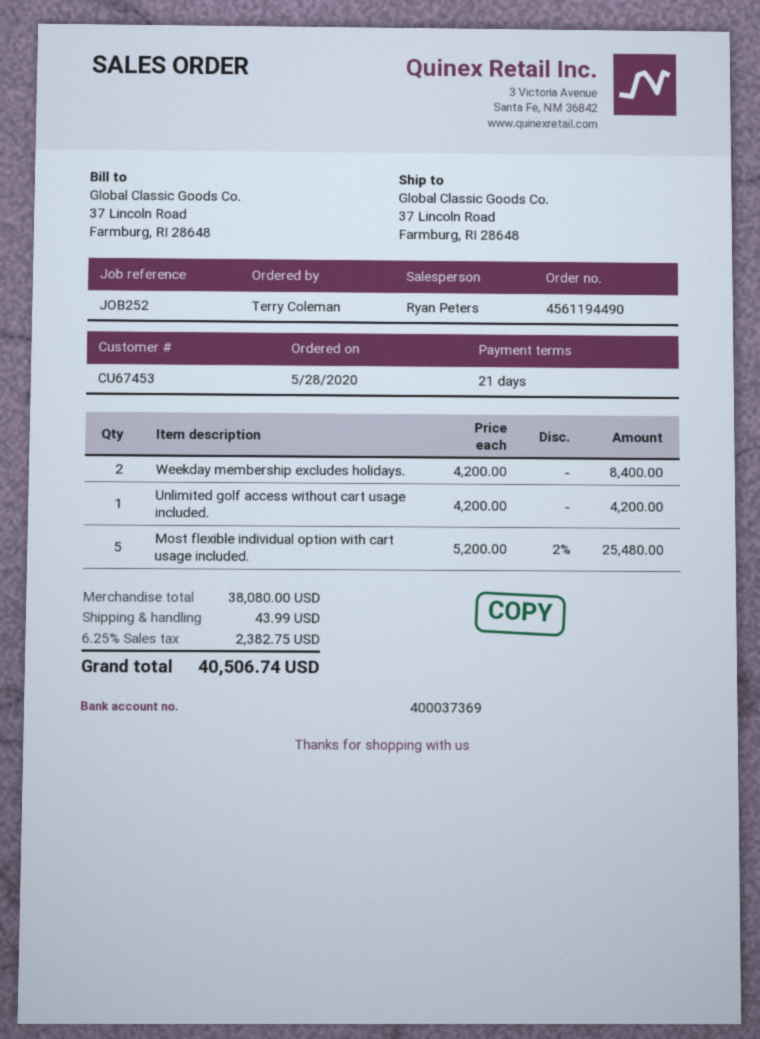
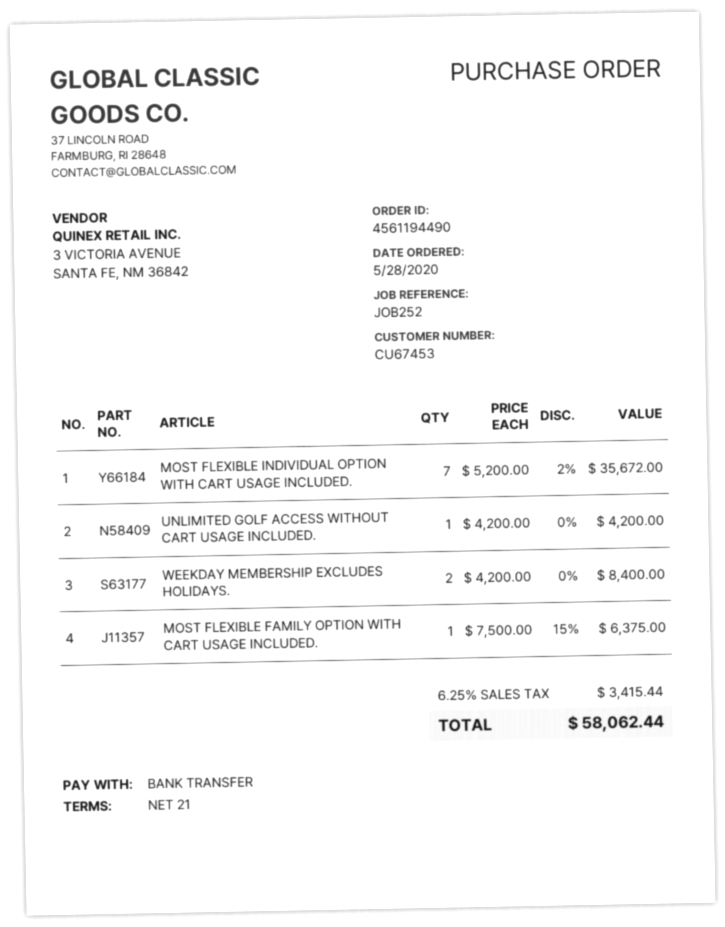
Most flexible individual option with cart usage included.: 5 x 5200.00 - 2% = 25480.00 -> 7 x 5200.00 - 2% = 35672.00
MOST FLEXIBLE FAMILY OPTION WITH CART USAGE INCLUDED.: none -> 1 x 7500.00 - 15% = 6375.00
shipping: 43.99 -> none
tax: 6.25% = 2382.75 -> 6.25% = 3415.44
total: 40506.74 -> 58062.44

